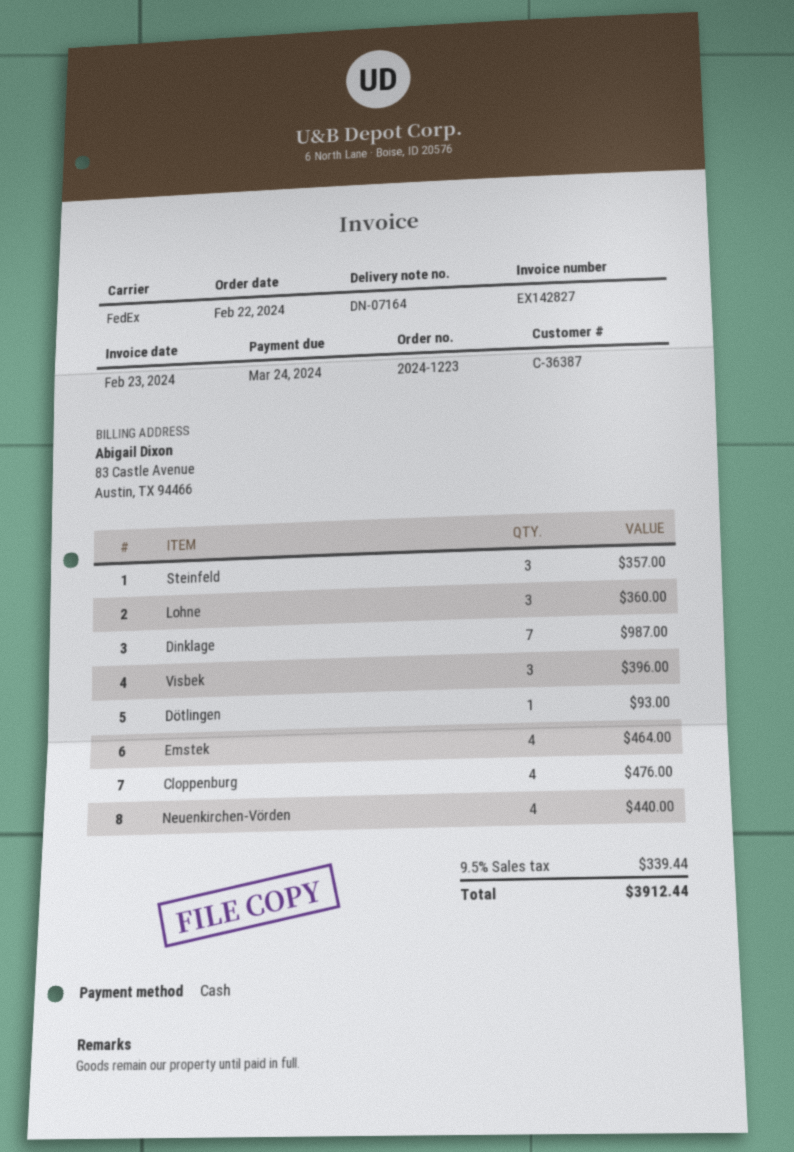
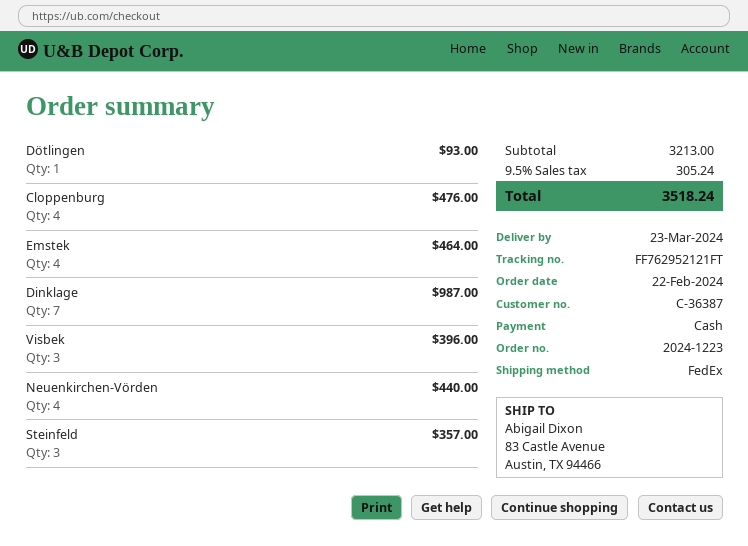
Lohne: 3 for 360.00 -> none
tax: 9.5% = 339.44 -> 9.5% = 305.24
total: 3912.44 -> 3518.24

